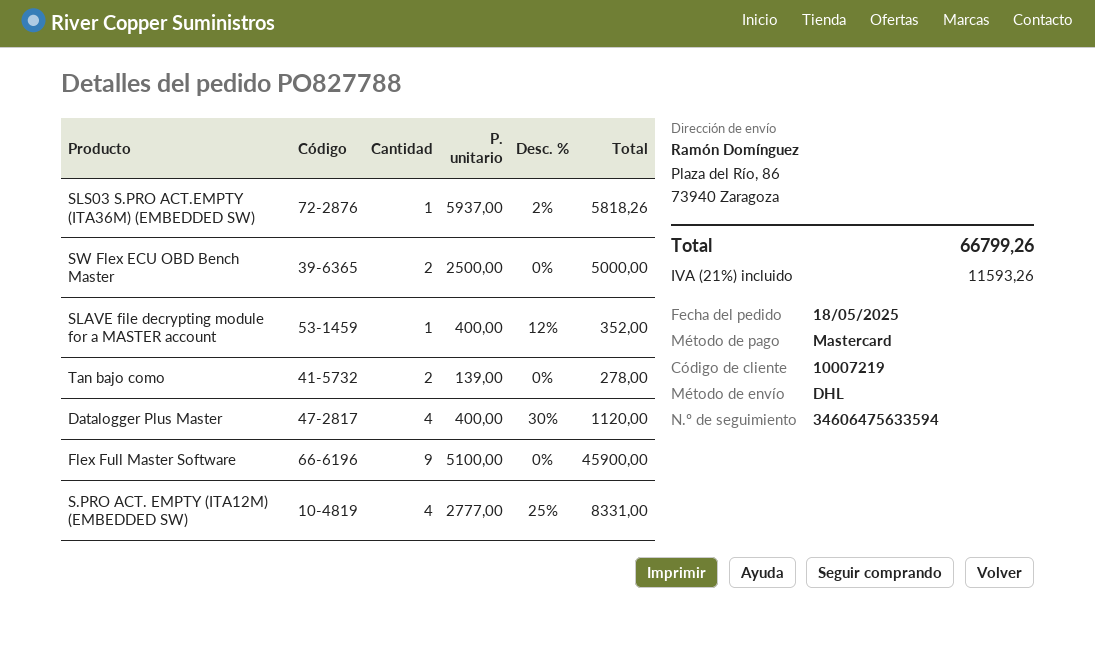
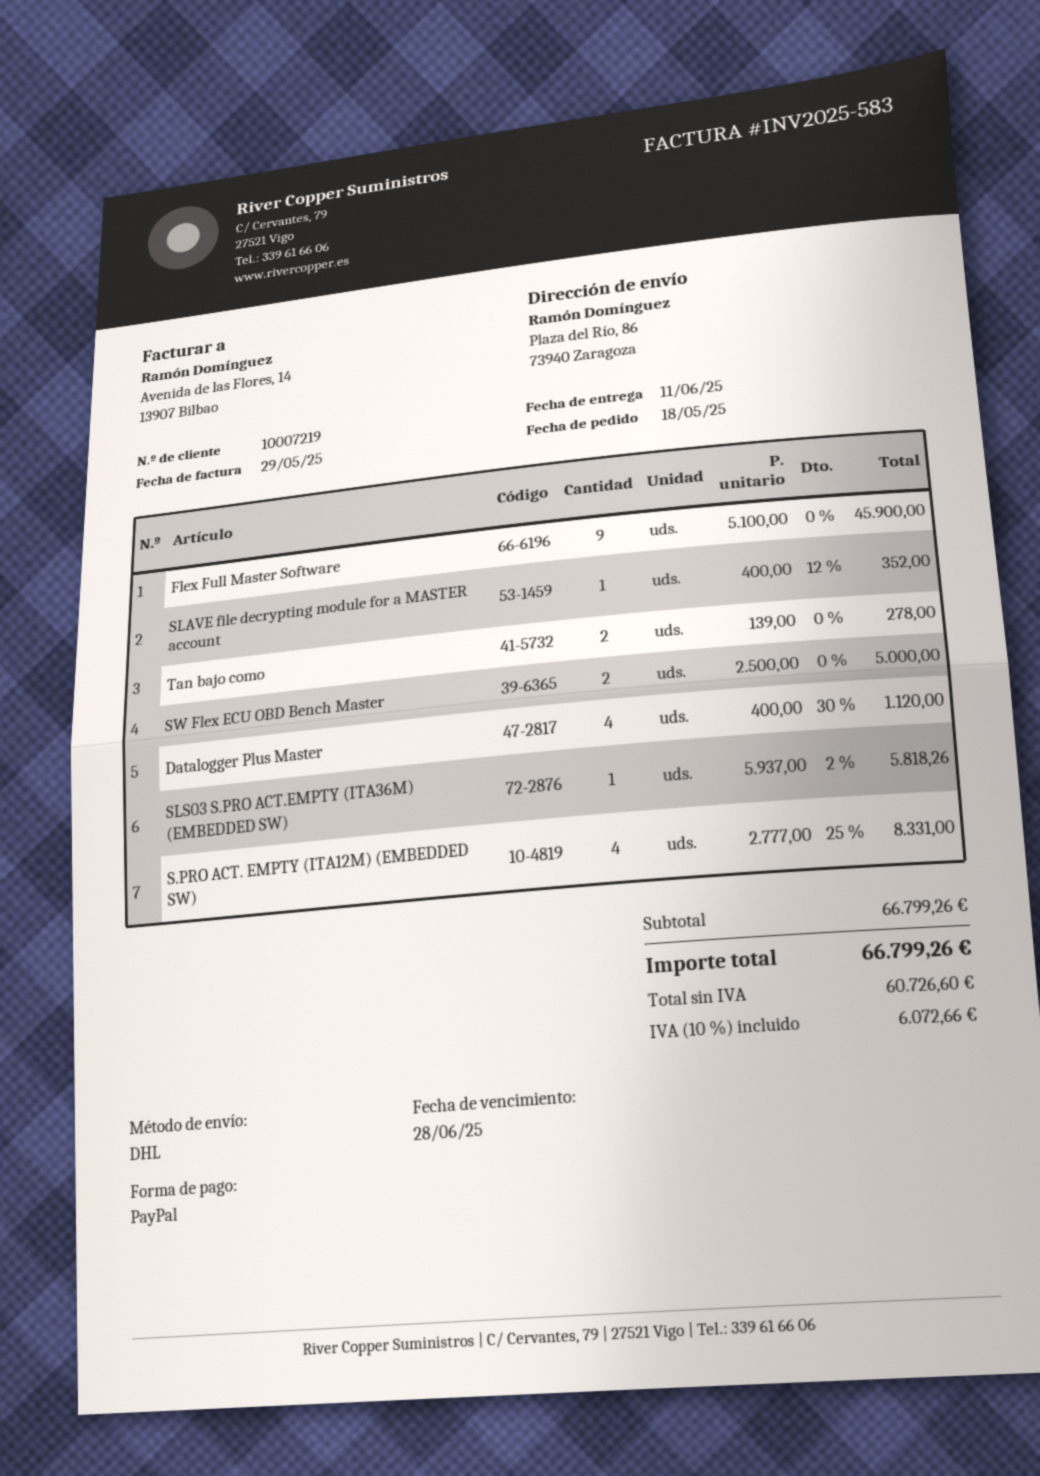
payment method: Mastercard -> PayPal
tax: 21% = 11593.26 -> 10% = 6072.66

